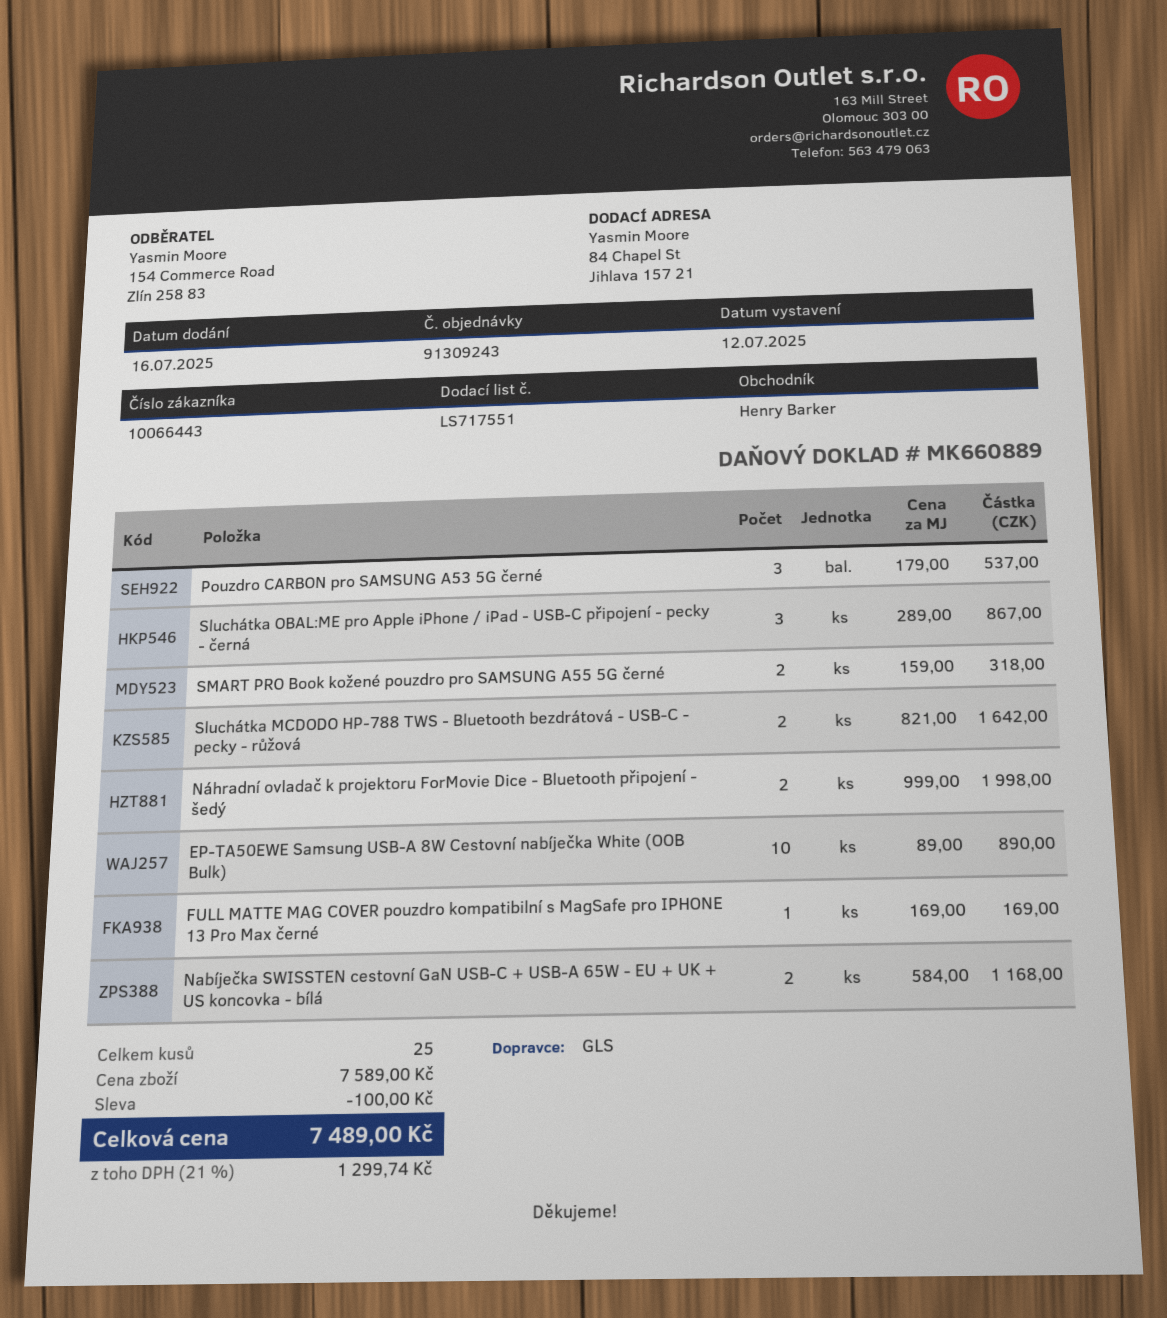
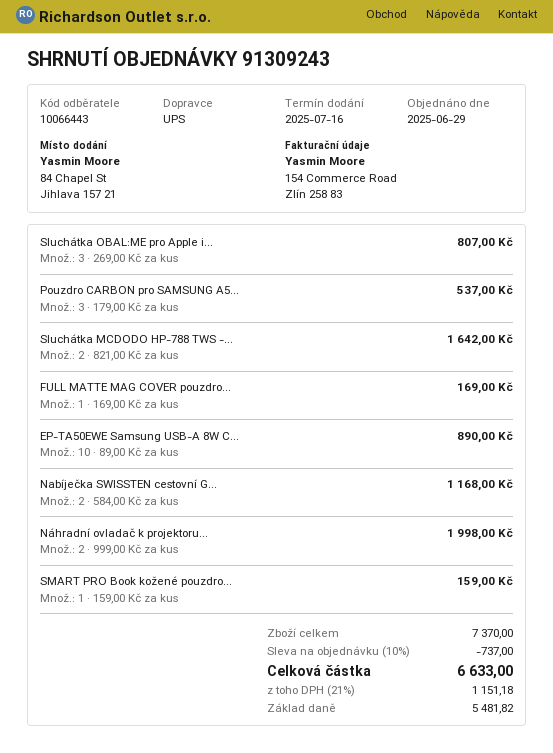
shipping method: GLS -> UPS
Sluchátka OBAL:ME pro Apple iPhone / iPad - USB-C připojení - pecky - černá: 3 x 289.00 = 867.00 -> 3 x 269.00 = 807.00
SMART PRO Book kožené pouzdro pro SAMSUNG A55 5G černé: 2 x 159.00 = 318.00 -> 1 x 159.00 = 159.00
subtotal: 7589.00 -> 7370.00
discount: 100.00 -> 737.00
tax: 21% = 1299.74 -> 21% = 1151.18
total: 7489.00 -> 6633.00

